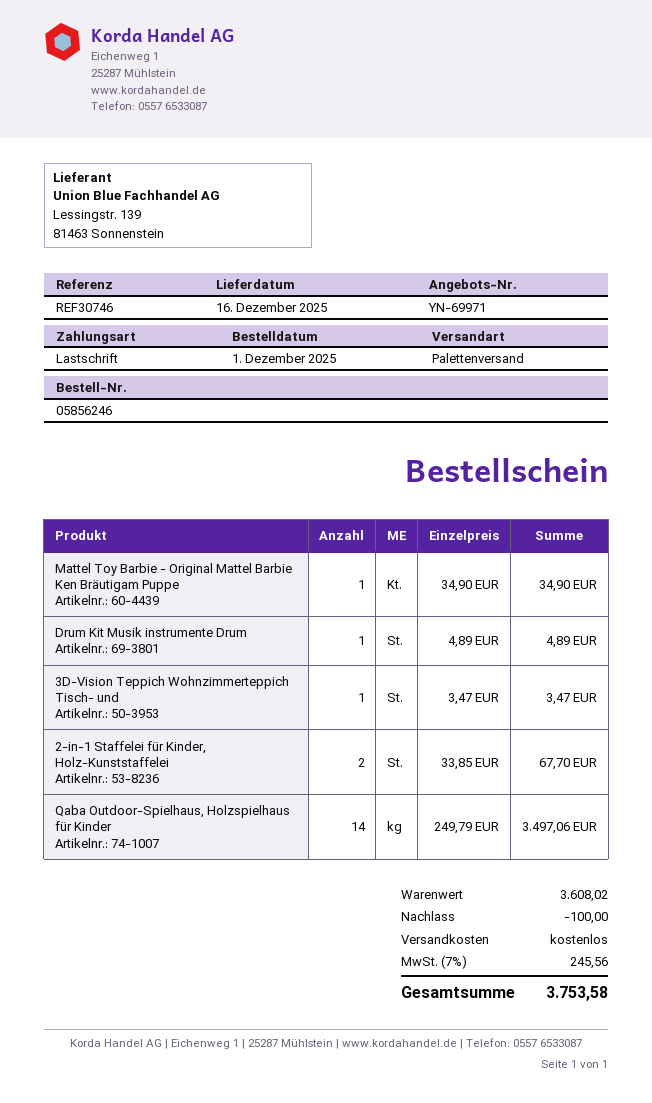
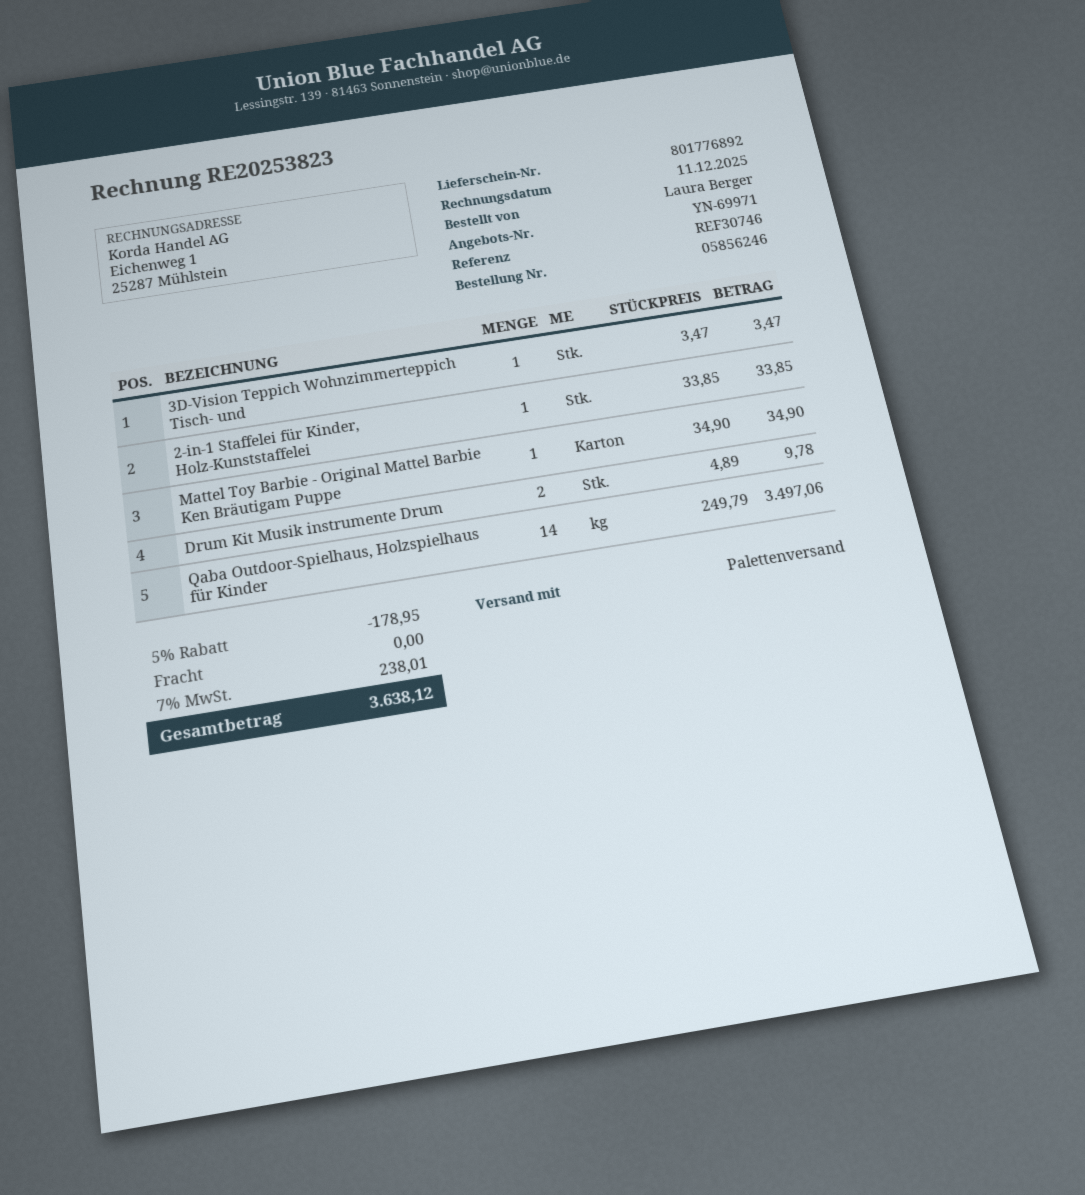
Drum Kit Musik instrumente Drum: 1 x 4.89 = 4.89 -> 2 x 4.89 = 9.78
2-in-1 Staffelei für Kinder, Holz-Kunststaffelei: 2 x 33.85 = 67.70 -> 1 x 33.85 = 33.85
discount: 100.00 -> 178.95
tax: 7% = 245.56 -> 7% = 238.01
total: 3753.58 -> 3638.12

